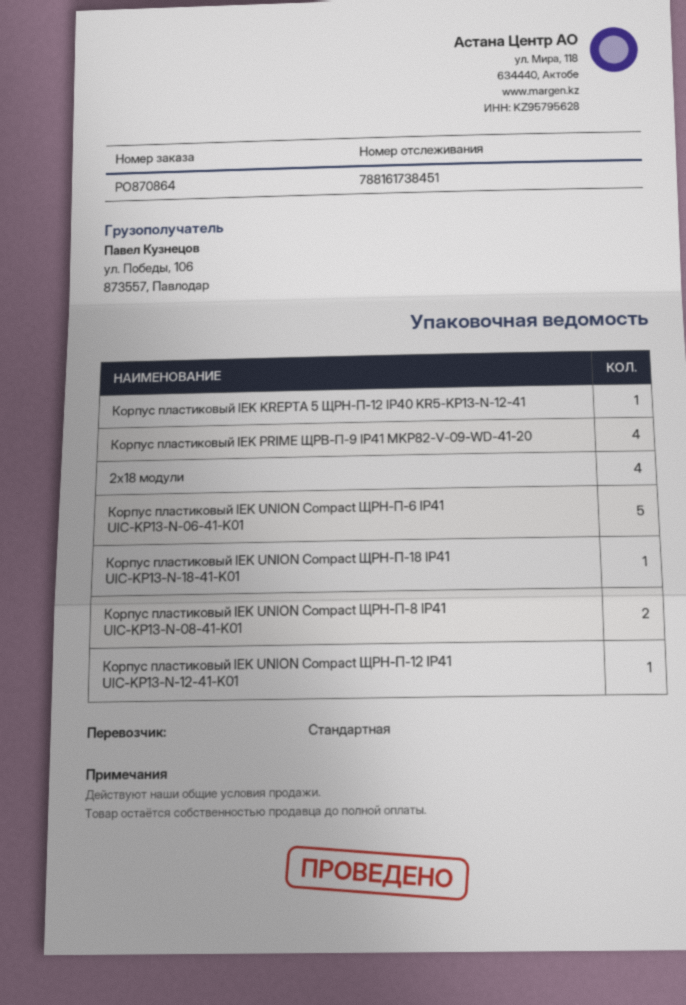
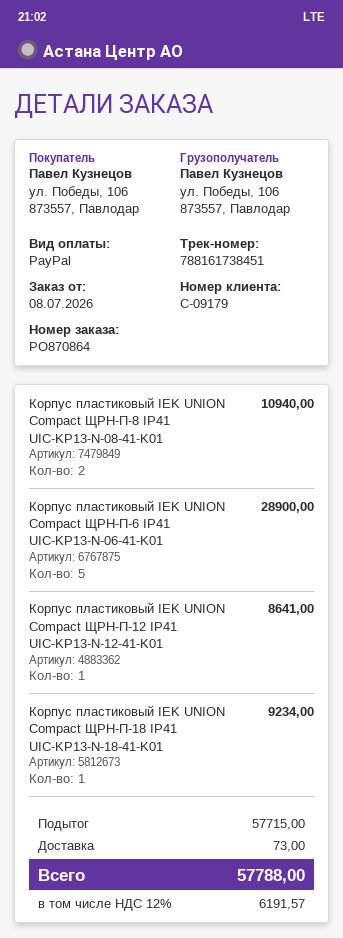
Корпус пластиковый IEK KREPTA 5 ЩРН-П-12 IP40 KR5-KP13-N-12-41: 1 -> none
Корпус пластиковый IEK PRIME ЩРВ-П-9 IP41 MKP82-V-09-WD-41-20: 4 -> none
2x18 модули: 4 -> none

